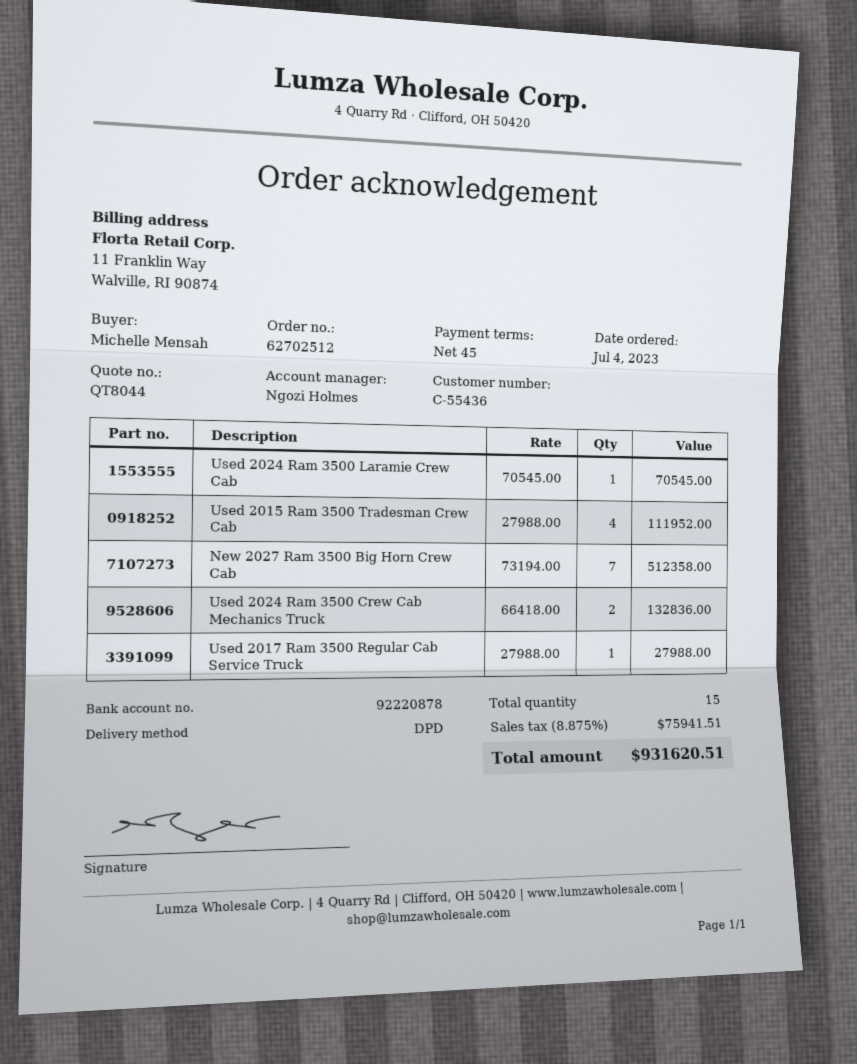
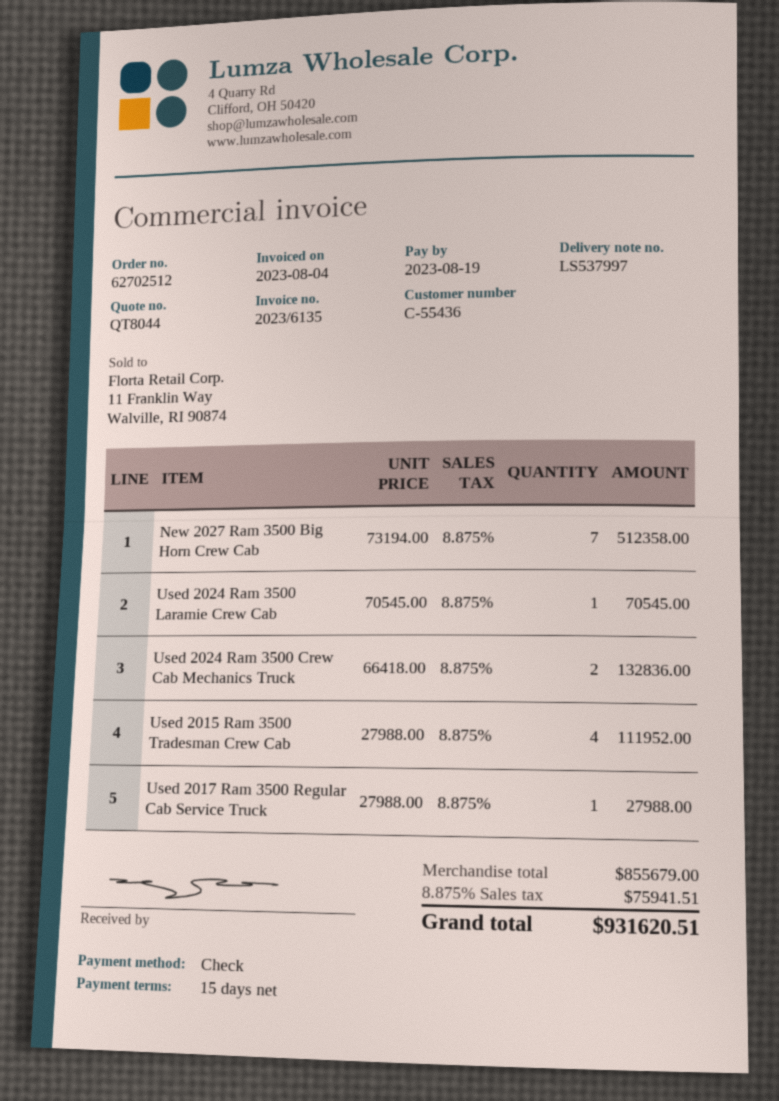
payment terms: 45 days -> 15 days

